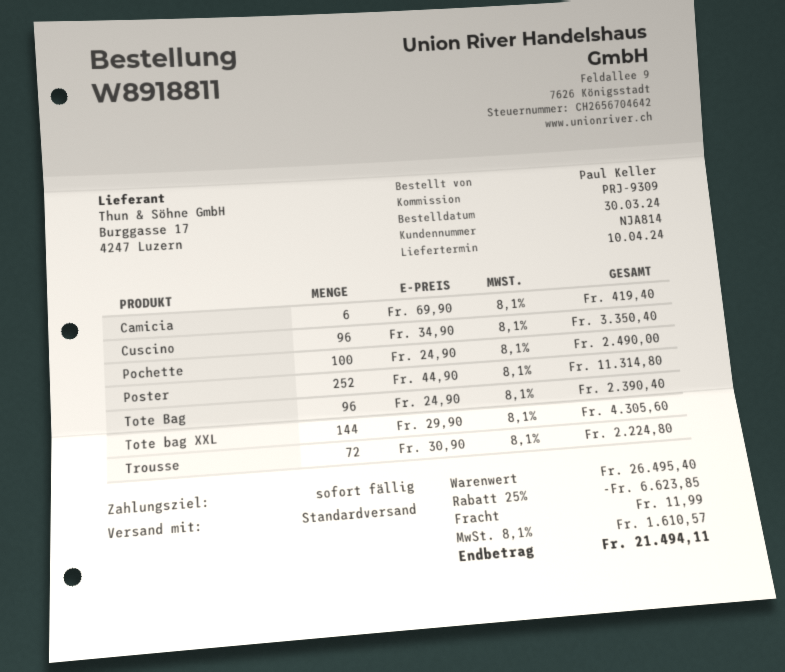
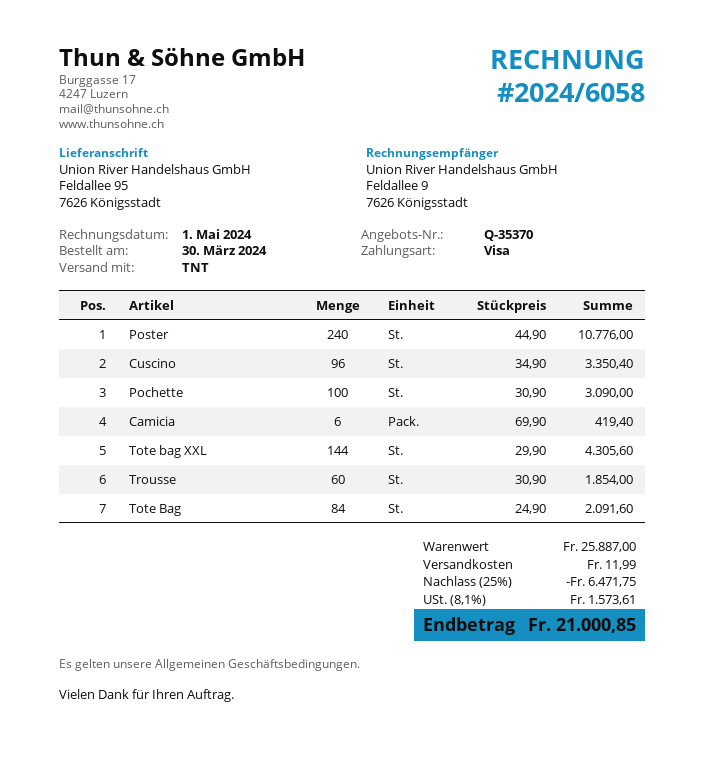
shipping method: standard -> TNT
Pochette: 100 x 24.90 = 2490.00 -> 100 x 30.90 = 3090.00
Poster: 252 x 44.90 = 11314.80 -> 240 x 44.90 = 10776.00
Tote Bag: 96 x 24.90 = 2390.40 -> 84 x 24.90 = 2091.60
Trousse: 72 x 30.90 = 2224.80 -> 60 x 30.90 = 1854.00
subtotal: 26495.40 -> 25887.00
discount: 25% = 6623.85 -> 25% = 6471.75
tax: 8.1% = 1610.57 -> 8.1% = 1573.61
total: 21494.11 -> 21000.85

